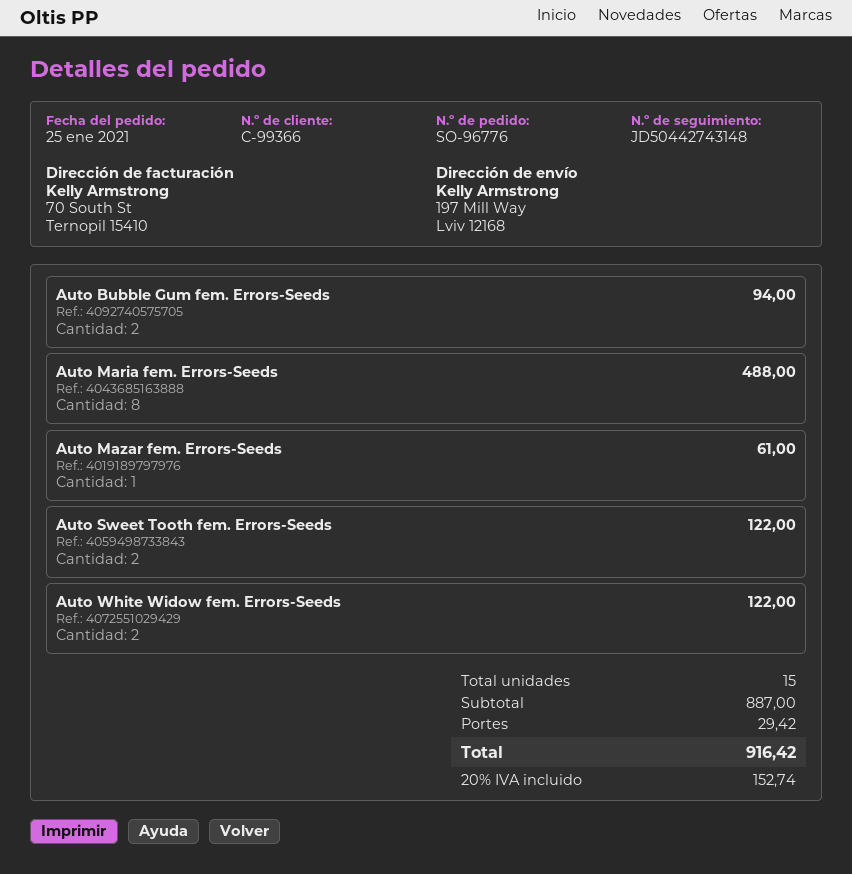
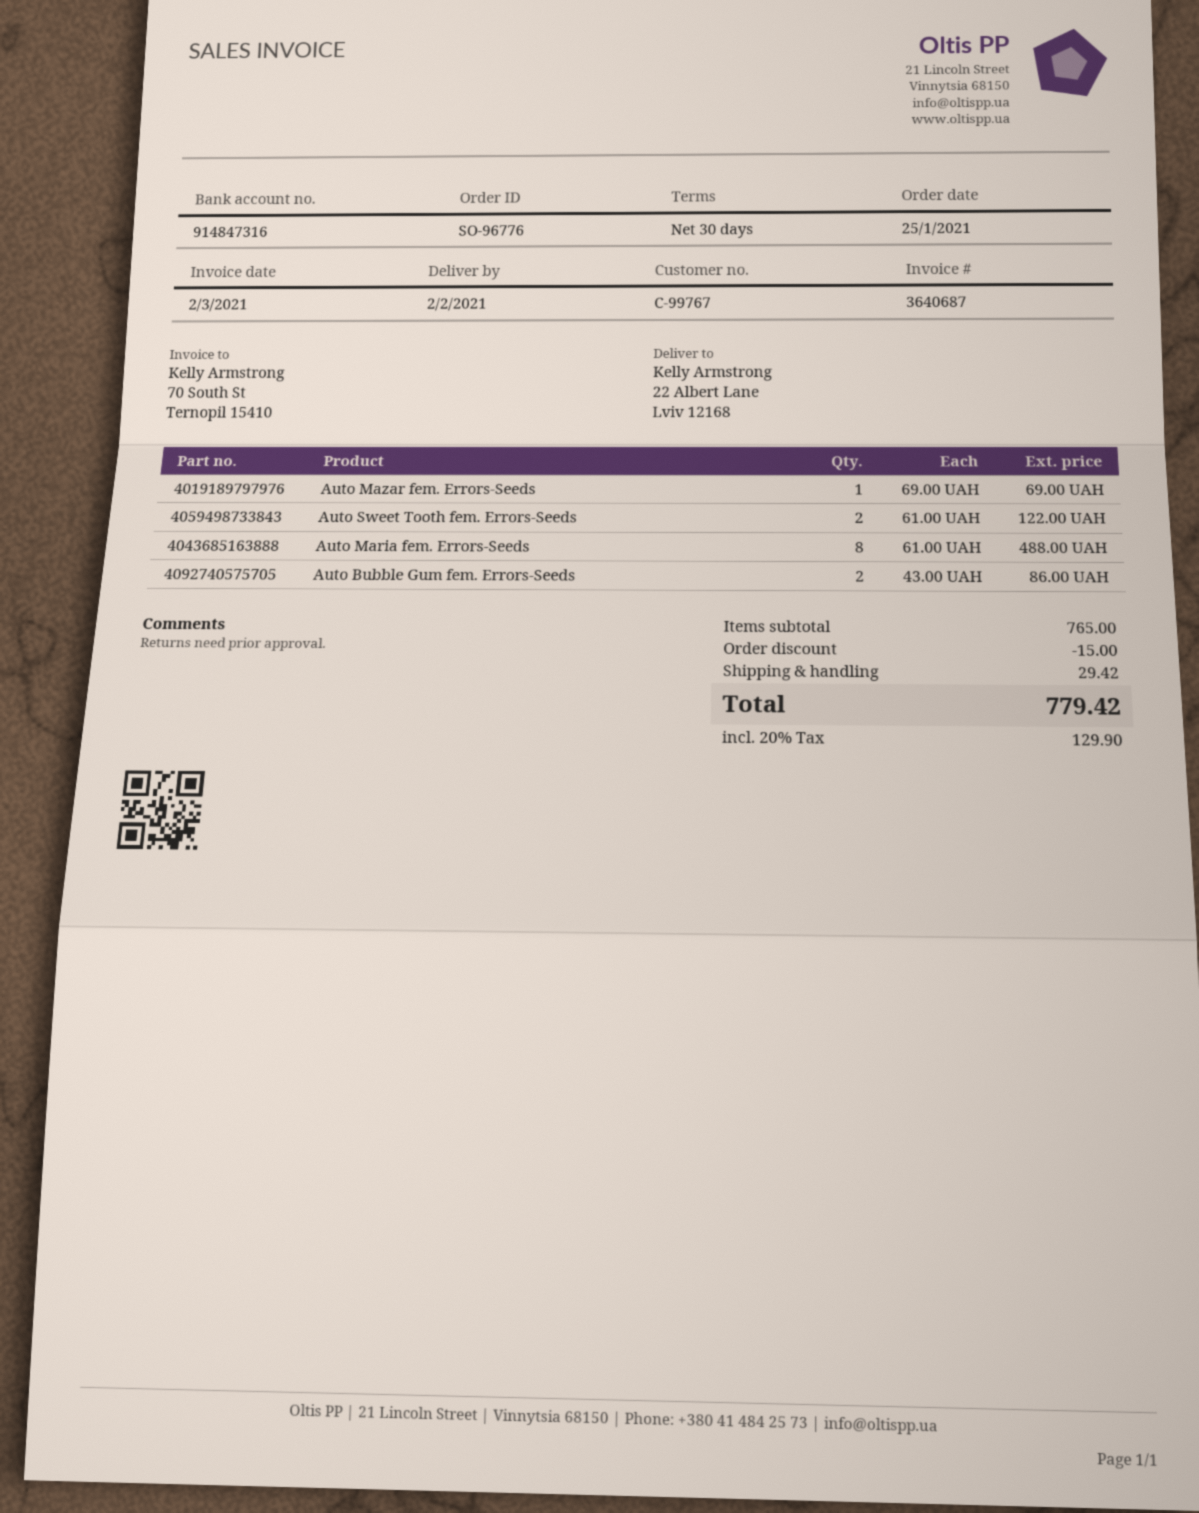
customer number: C-99366 -> C-99767
ship to: 197 Mill Way, Lviv 12168 -> 22 Albert Lane, Lviv 12168
Auto Bubble Gum fem. Errors-Seeds: 2 for 94.00 -> 2 for 86.00
Auto Mazar fem. Errors-Seeds: 1 for 61.00 -> 1 for 69.00
Auto White Widow fem. Errors-Seeds: 2 for 122.00 -> none
subtotal: 887.00 -> 765.00
discount: none -> 15.00
tax: 20% = 152.74 -> 20% = 129.90
total: 916.42 -> 779.42

